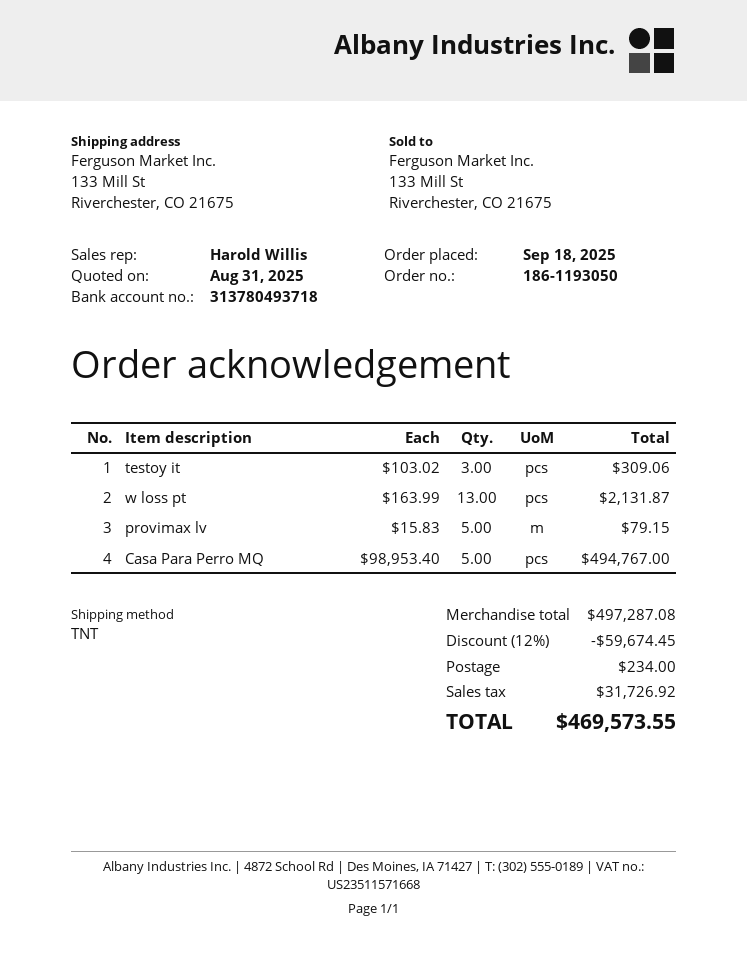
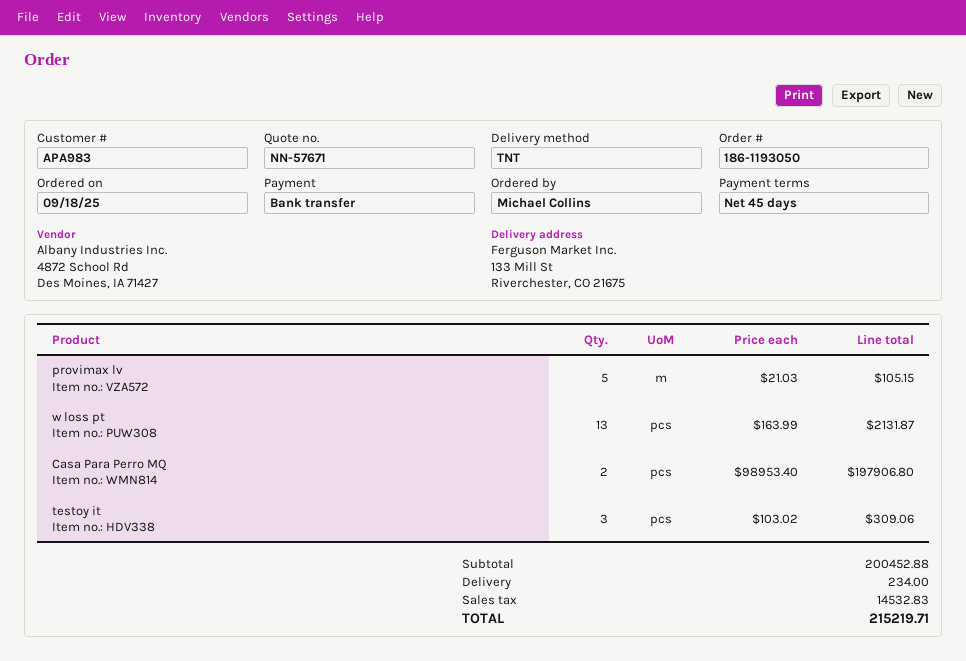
provimax lv: 5 x 15.83 = 79.15 -> 5 x 21.03 = 105.15
Casa Para Perro MQ: 5 x 98953.40 = 494767.00 -> 2 x 98953.40 = 197906.80
subtotal: 497287.08 -> 200452.88
discount: 12% = 59674.45 -> none
tax: 31726.92 -> 14532.83
total: 469573.55 -> 215219.71

